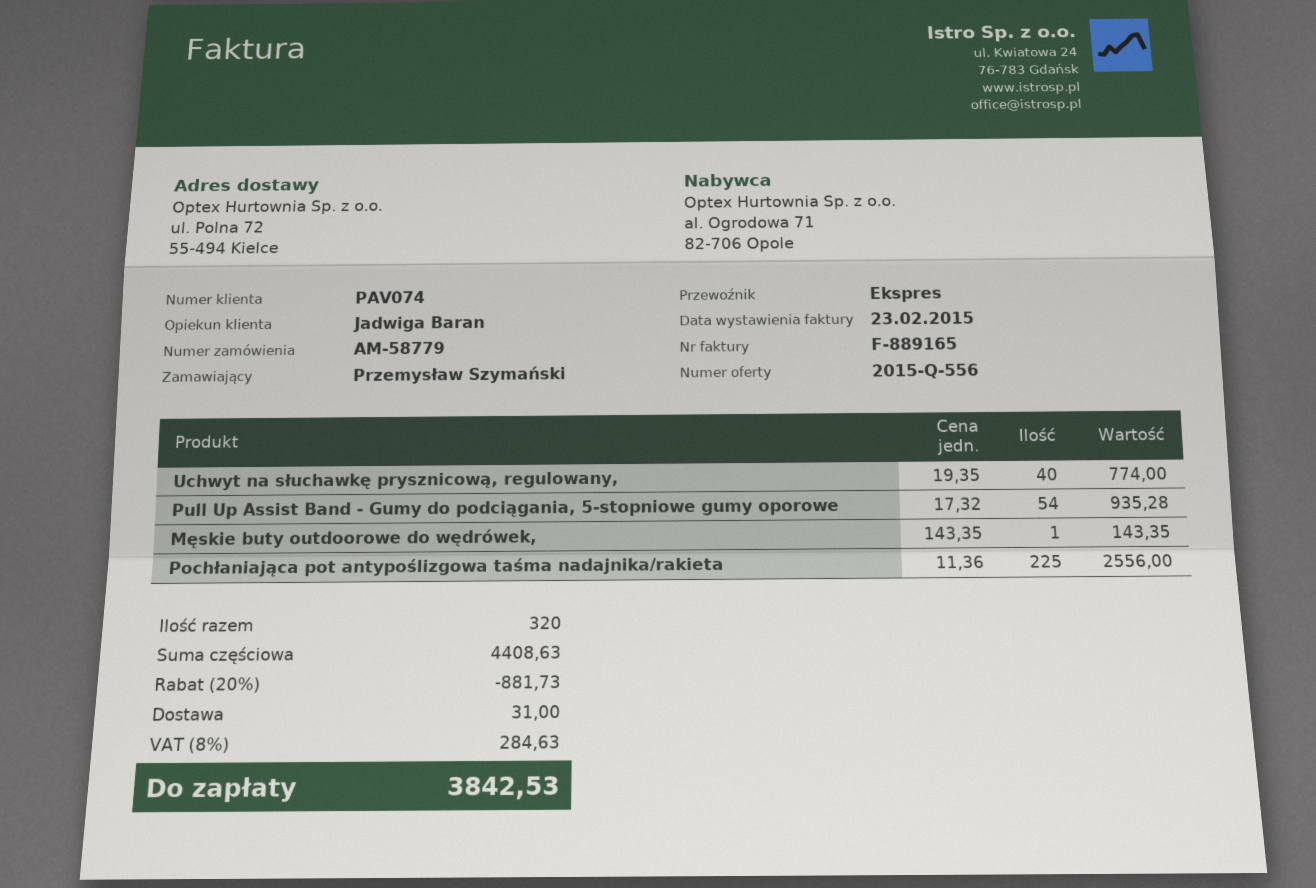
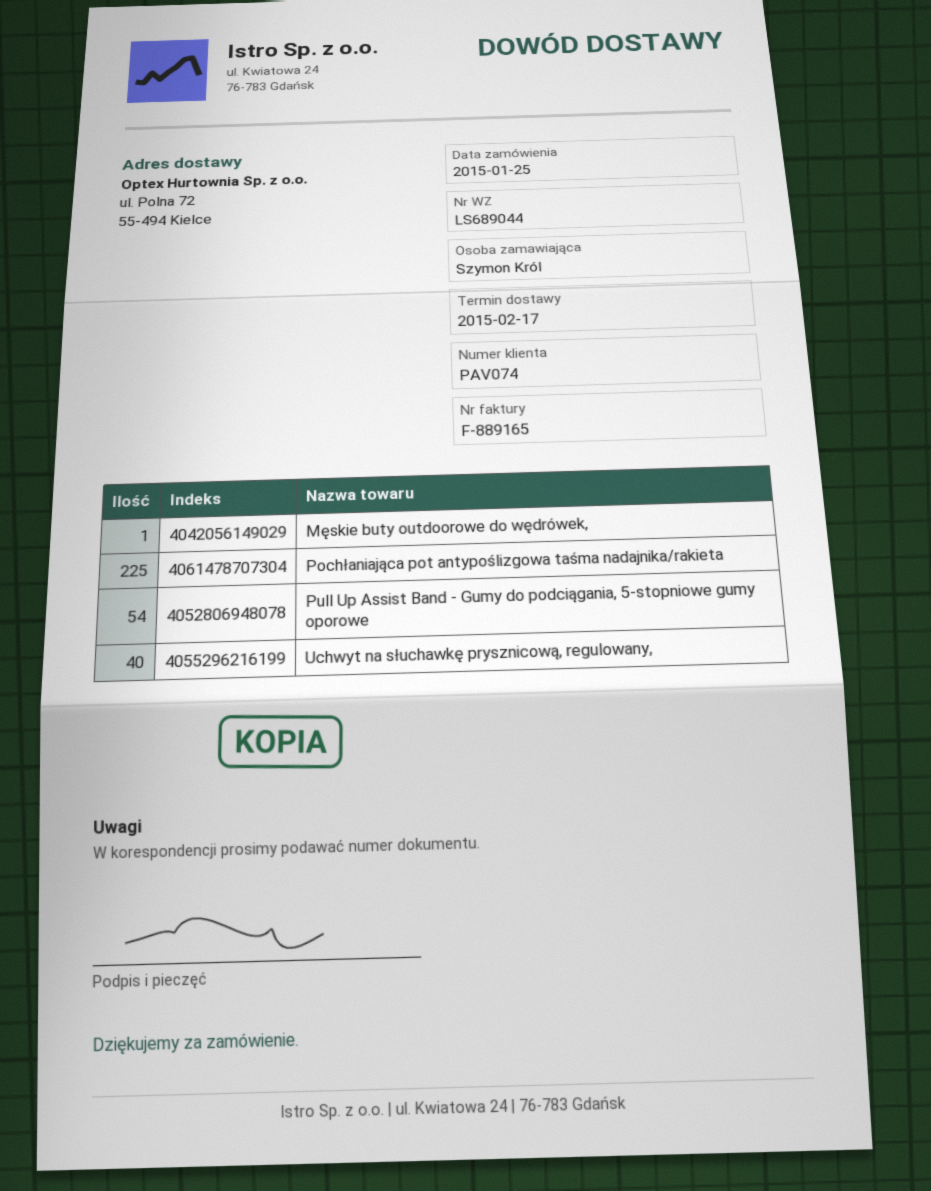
ordered by: Przemysław Szymański -> Szymon Król

